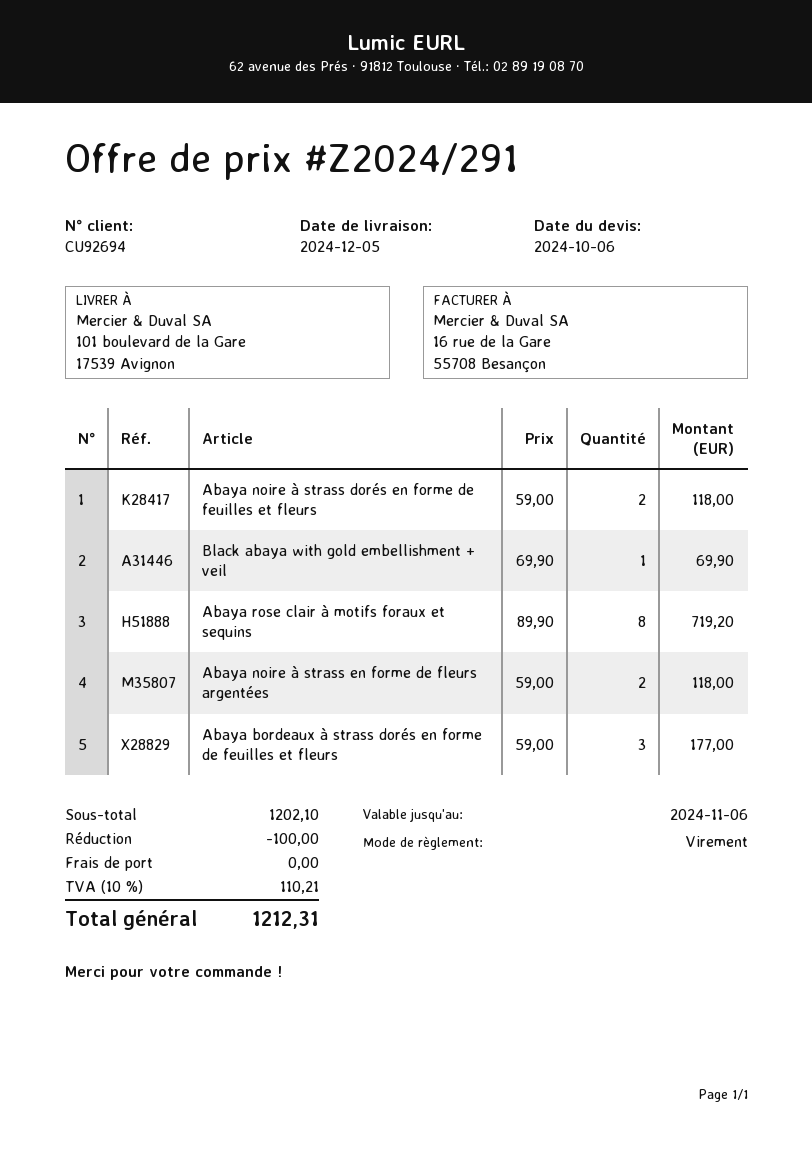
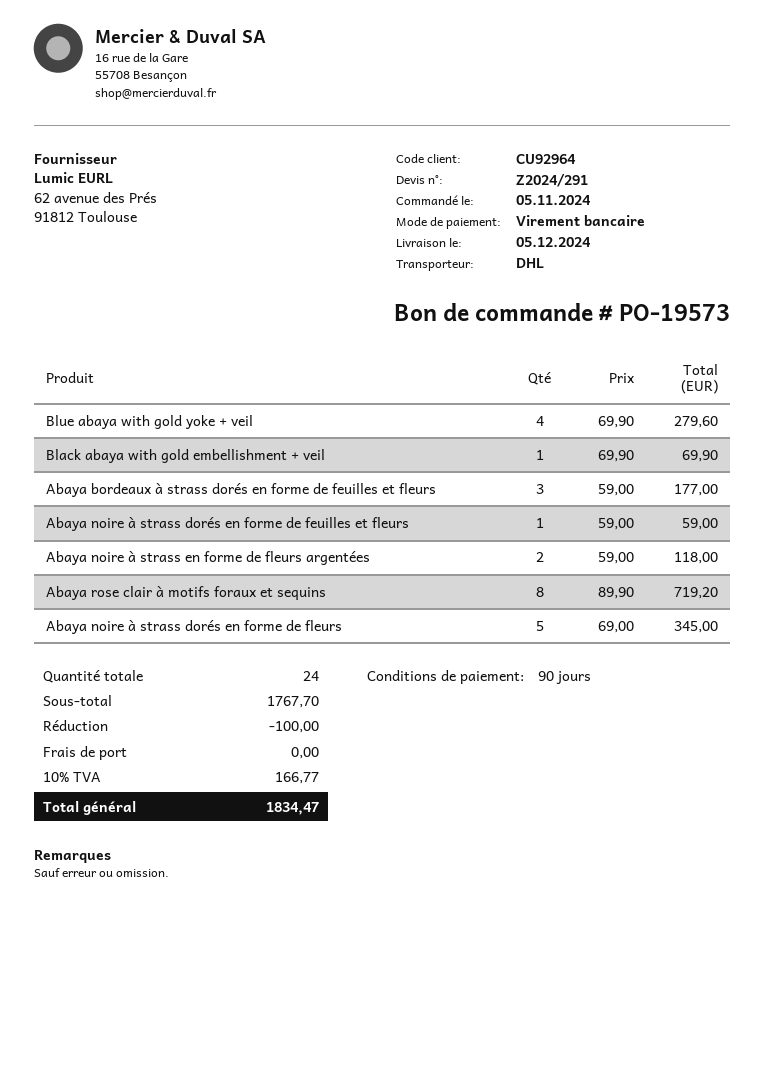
customer number: CU92694 -> CU92964
Abaya noire à strass dorés en forme de feuilles et fleurs: 2 x 59.00 = 118.00 -> 1 x 59.00 = 59.00
Blue abaya with gold yoke + veil: none -> 4 x 69.90 = 279.60
Abaya noire à strass dorés en forme de fleurs: none -> 5 x 69.00 = 345.00
subtotal: 1202.10 -> 1767.70
tax: 10% = 110.21 -> 10% = 166.77
total: 1212.31 -> 1834.47

